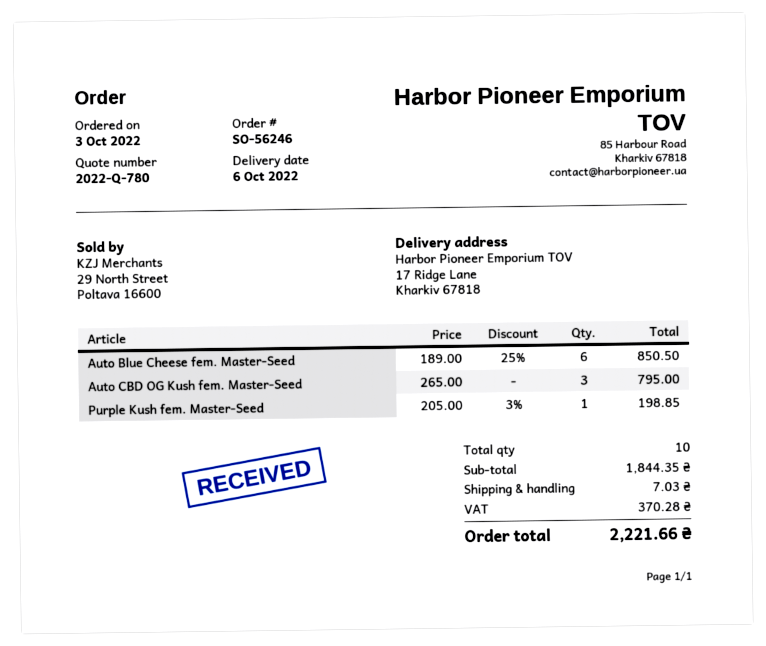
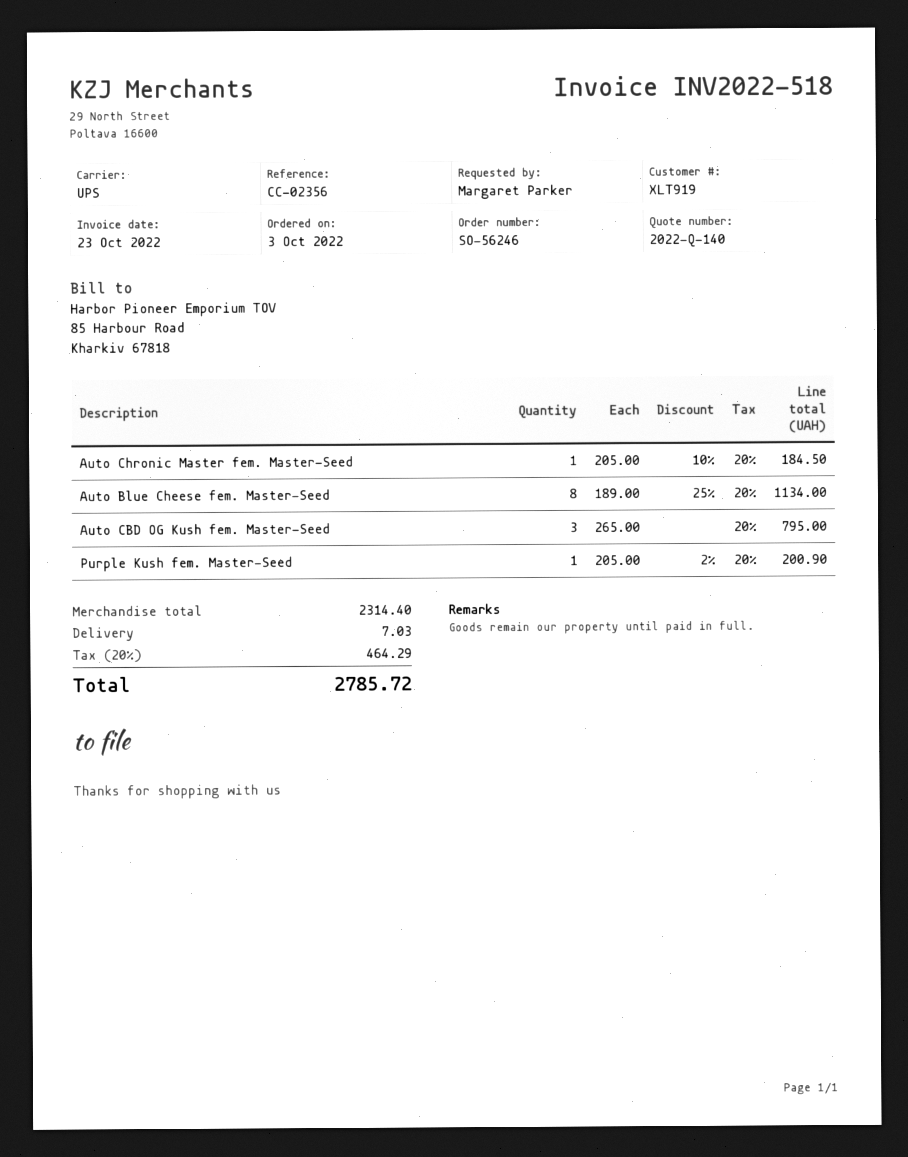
quote number: 2022-Q-780 -> 2022-Q-140
Auto Blue Cheese fem. Master-Seed: 6 x 189.00 - 25% = 850.50 -> 8 x 189.00 - 25% = 1134.00
Purple Kush fem. Master-Seed: 1 x 205.00 - 3% = 198.85 -> 1 x 205.00 - 2% = 200.90
Auto Chronic Master fem. Master-Seed: none -> 1 x 205.00 - 10% = 184.50
subtotal: 1844.35 -> 2314.40
tax: 370.28 -> 464.29
total: 2221.66 -> 2785.72

